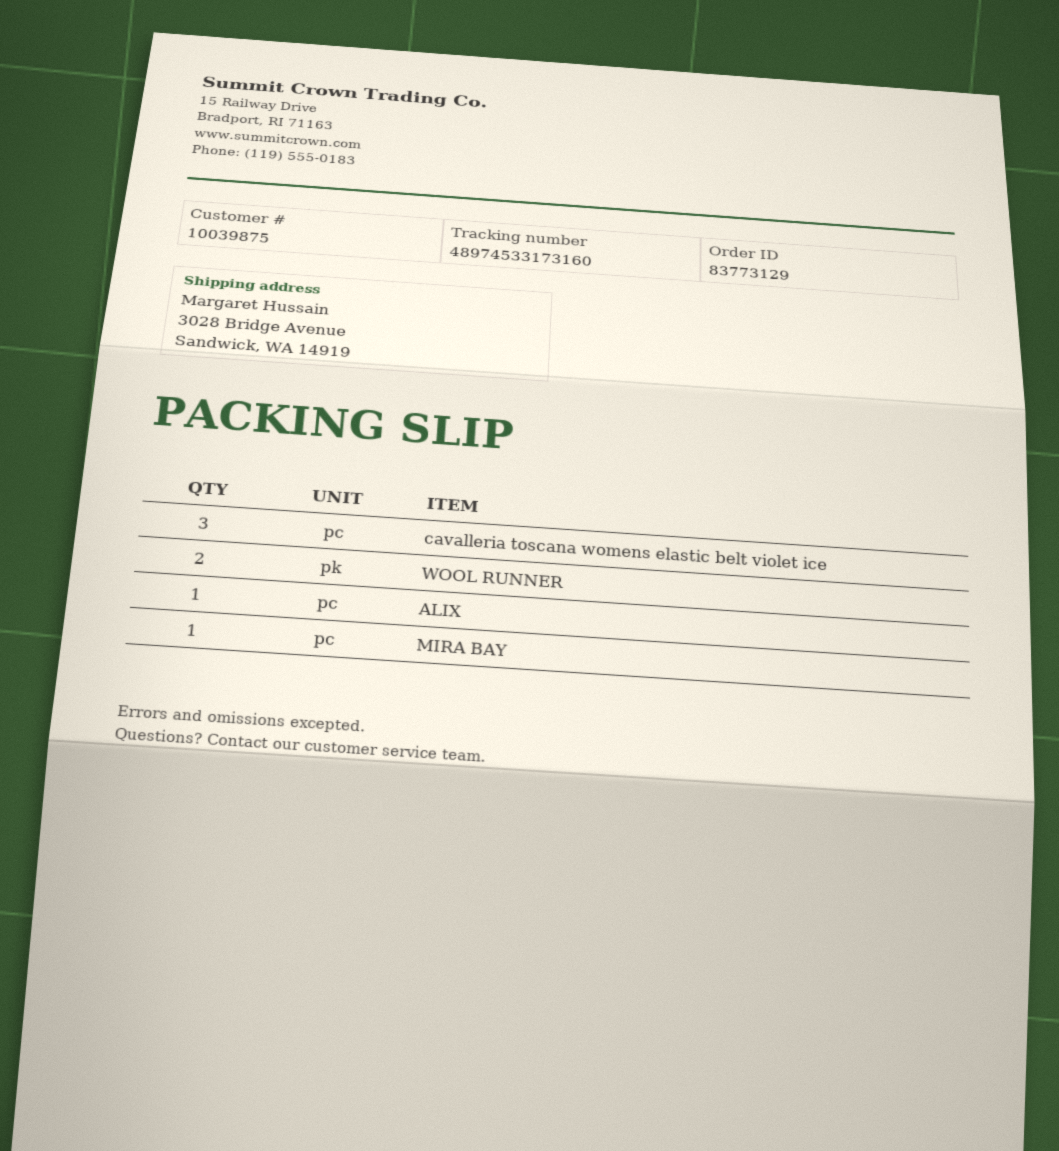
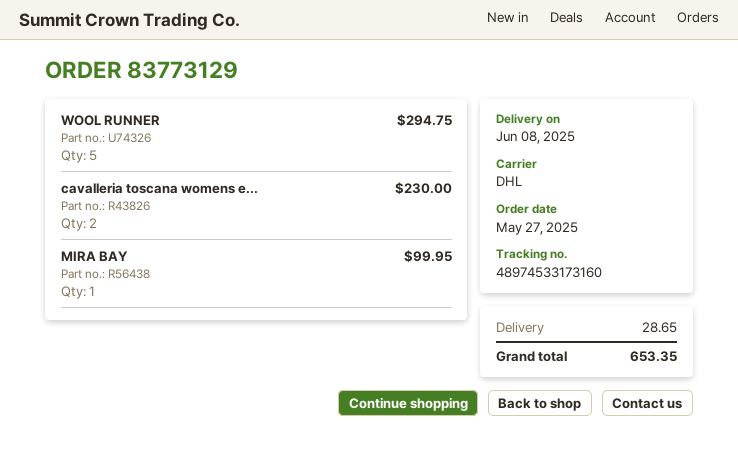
cavalleria toscana womens elastic belt violet ice: 3 -> 2
WOOL RUNNER: 2 -> 5
ALIX: 1 -> none

